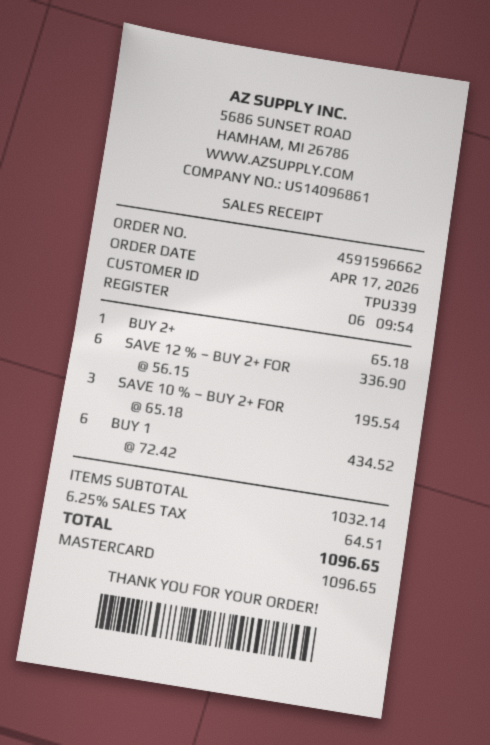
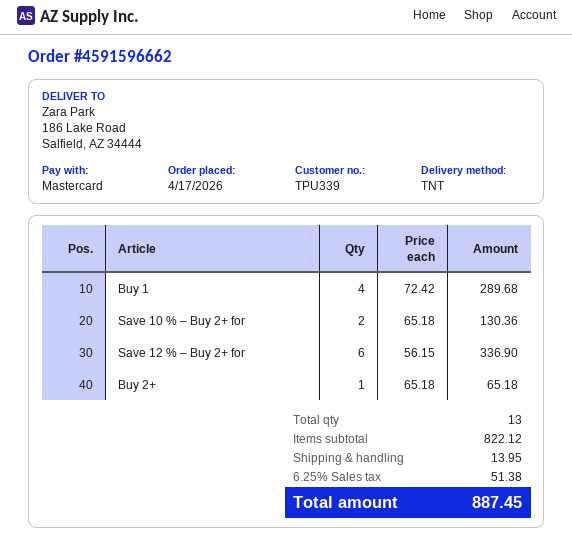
SAVE 10 % – BUY 2+ FOR: 3 x 65.18 = 195.54 -> 2 x 65.18 = 130.36
BUY 1: 6 x 72.42 = 434.52 -> 4 x 72.42 = 289.68
subtotal: 1032.14 -> 822.12
shipping: none -> 13.95
tax: 6.25% = 64.51 -> 6.25% = 51.38
total: 1096.65 -> 887.45

